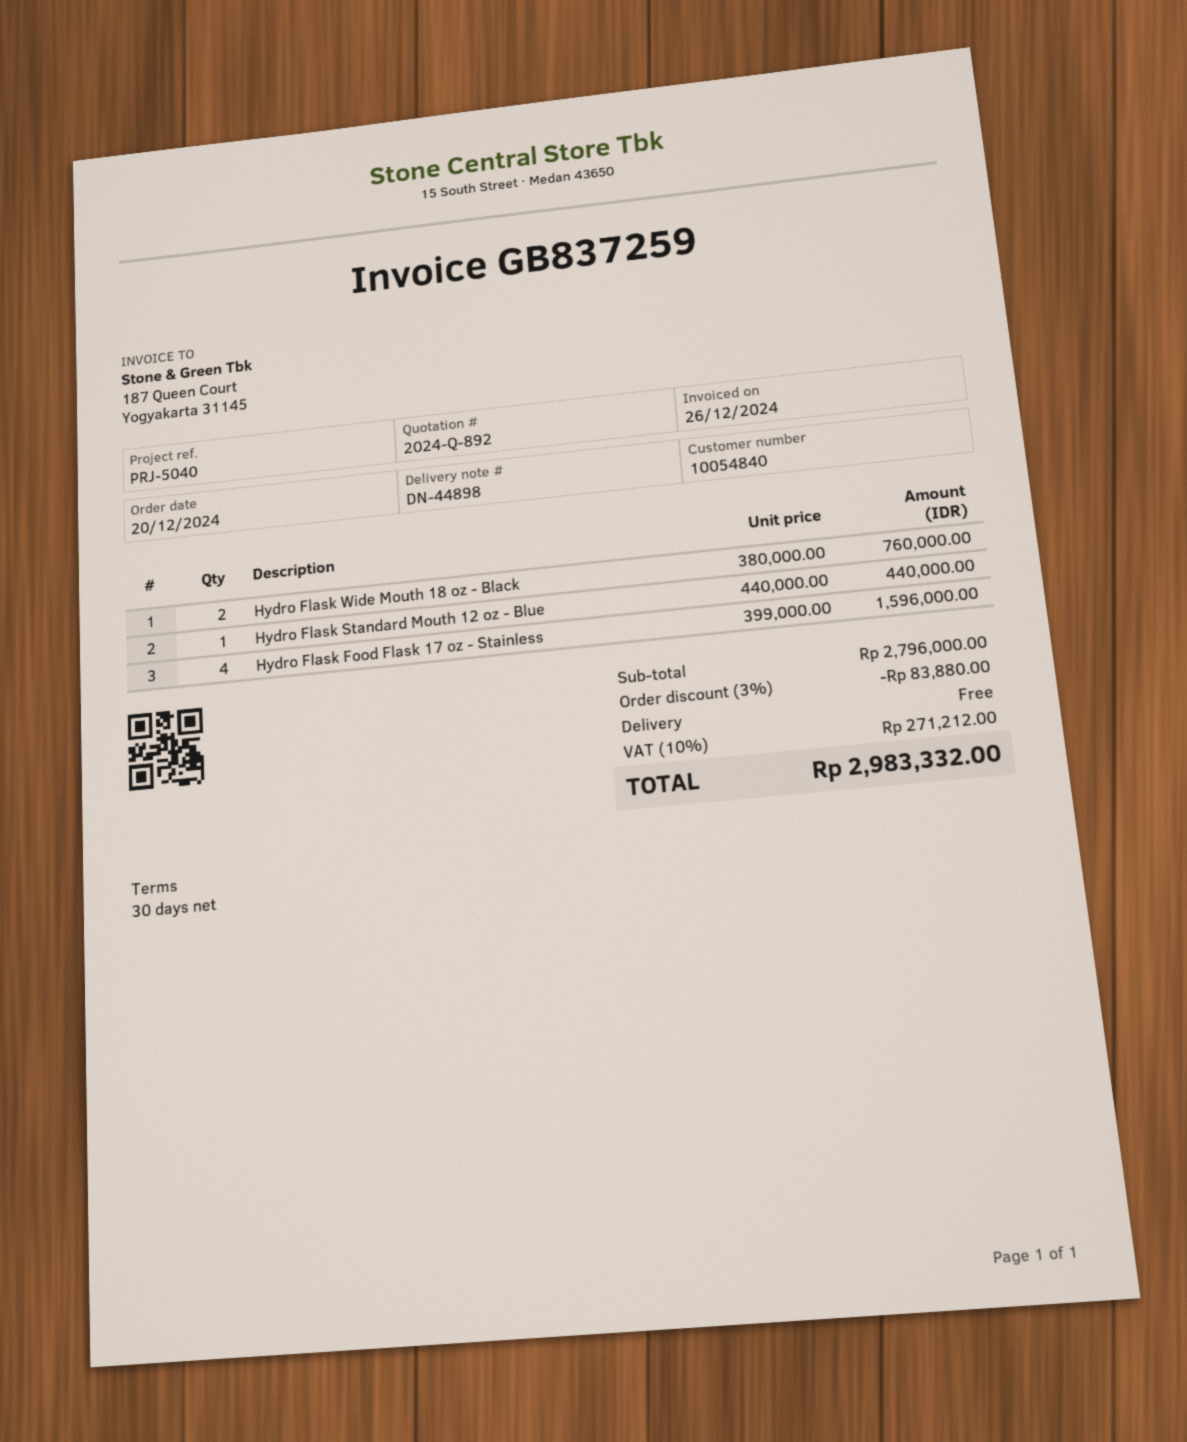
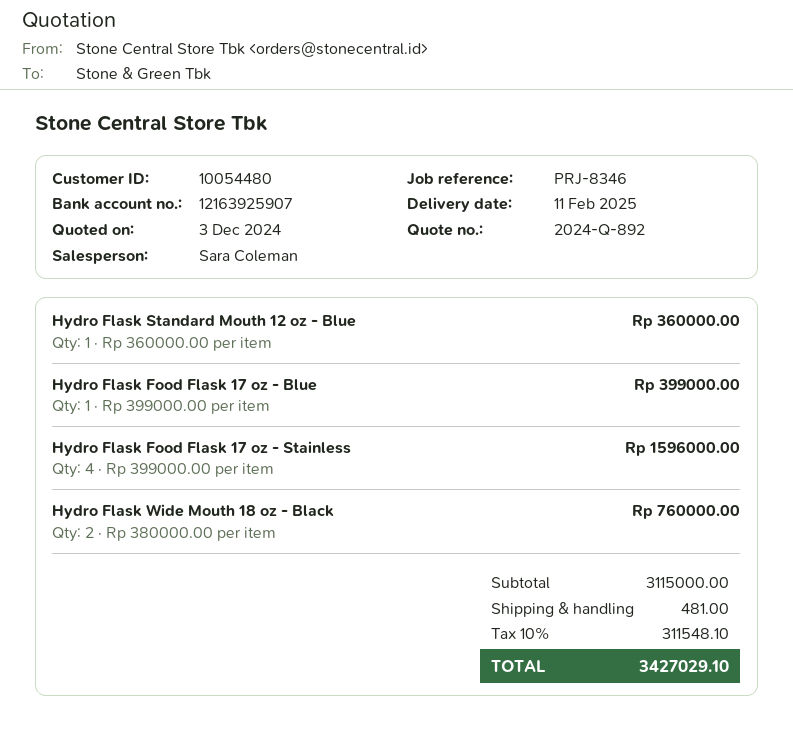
customer number: 10054840 -> 10054480
reference: PRJ-5040 -> PRJ-8346
Hydro Flask Standard Mouth 12 oz - Blue: 1 x 440000.00 = 440000.00 -> 1 x 360000.00 = 360000.00
Hydro Flask Food Flask 17 oz - Blue: none -> 1 x 399000.00 = 399000.00
subtotal: 2796000.00 -> 3115000.00
discount: 3% = 83880.00 -> none
shipping: 0.00 -> 481.00
tax: 10% = 271212.00 -> 10% = 311548.10
total: 2983332.00 -> 3427029.10

